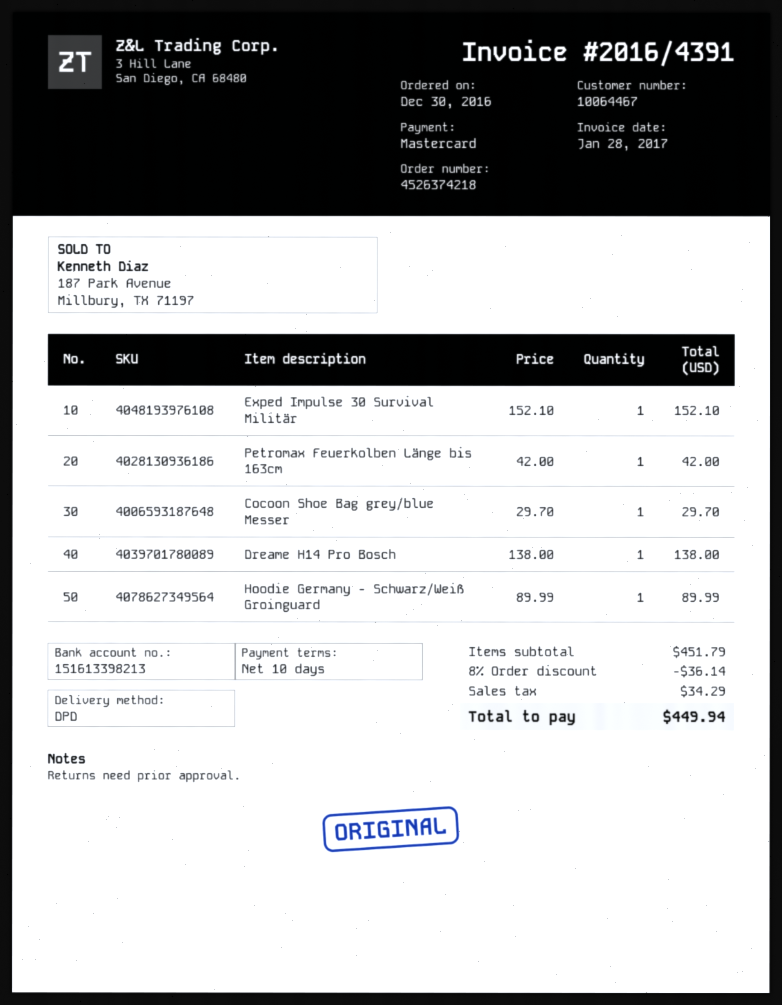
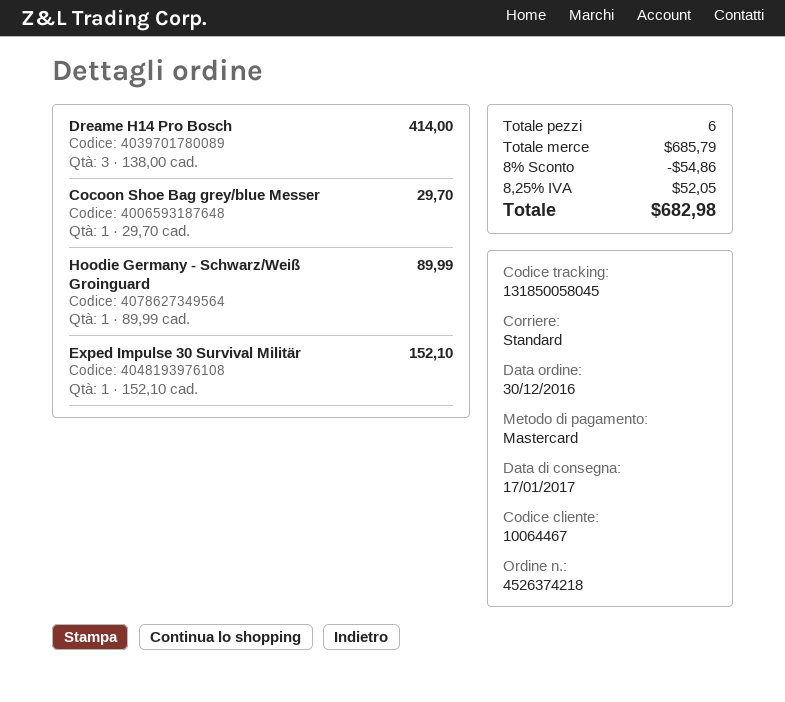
shipping method: DPD -> standard
Petromax Feuerkolben Länge bis 163cm: 1 x 42.00 = 42.00 -> none
Dreame H14 Pro Bosch: 1 x 138.00 = 138.00 -> 3 x 138.00 = 414.00
subtotal: 451.79 -> 685.79
discount: 8% = 36.14 -> 8% = 54.86
tax: 34.29 -> 52.05
total: 449.94 -> 682.98

